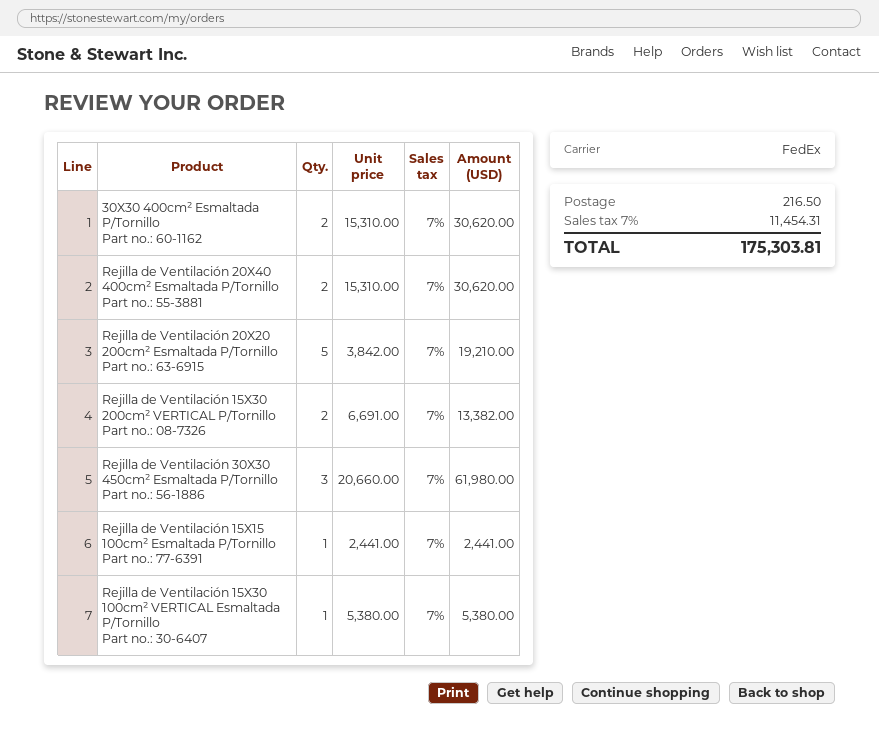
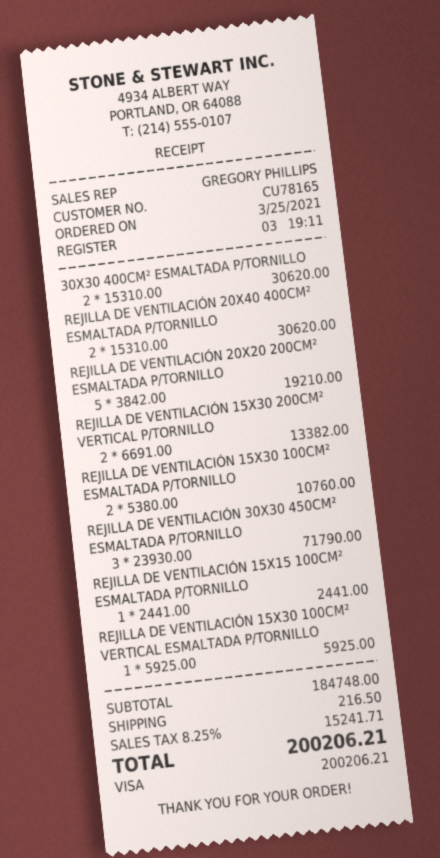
Rejilla de Ventilación 30X30 450cm² Esmaltada P/Tornillo: 3 x 20660.00 = 61980.00 -> 3 x 23930.00 = 71790.00
Rejilla de Ventilación 15X30 100cm² VERTICAL Esmaltada P/Tornillo: 1 x 5380.00 = 5380.00 -> 1 x 5925.00 = 5925.00
REJILLA DE VENTILACIÓN 15X30 100CM² ESMALTADA P/TORNILLO: none -> 2 x 5380.00 = 10760.00
tax: 7% = 11454.31 -> 8.25% = 15241.71
total: 175303.81 -> 200206.21

